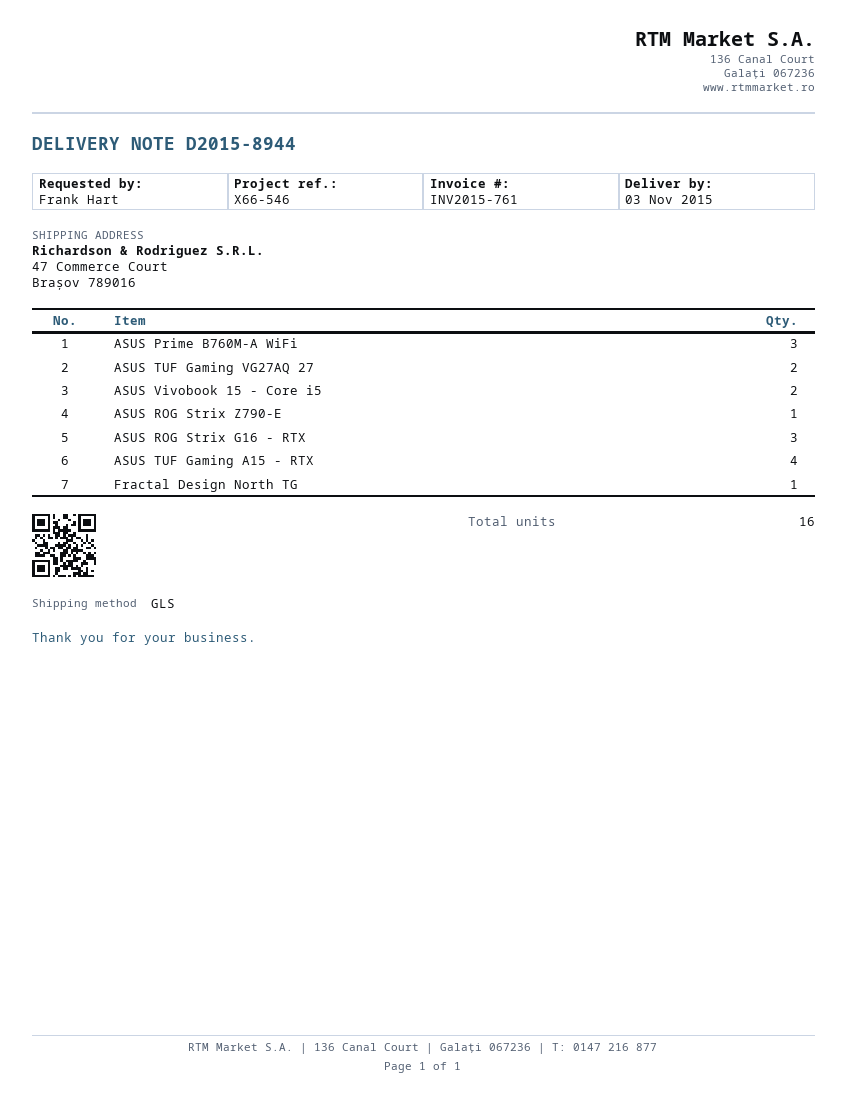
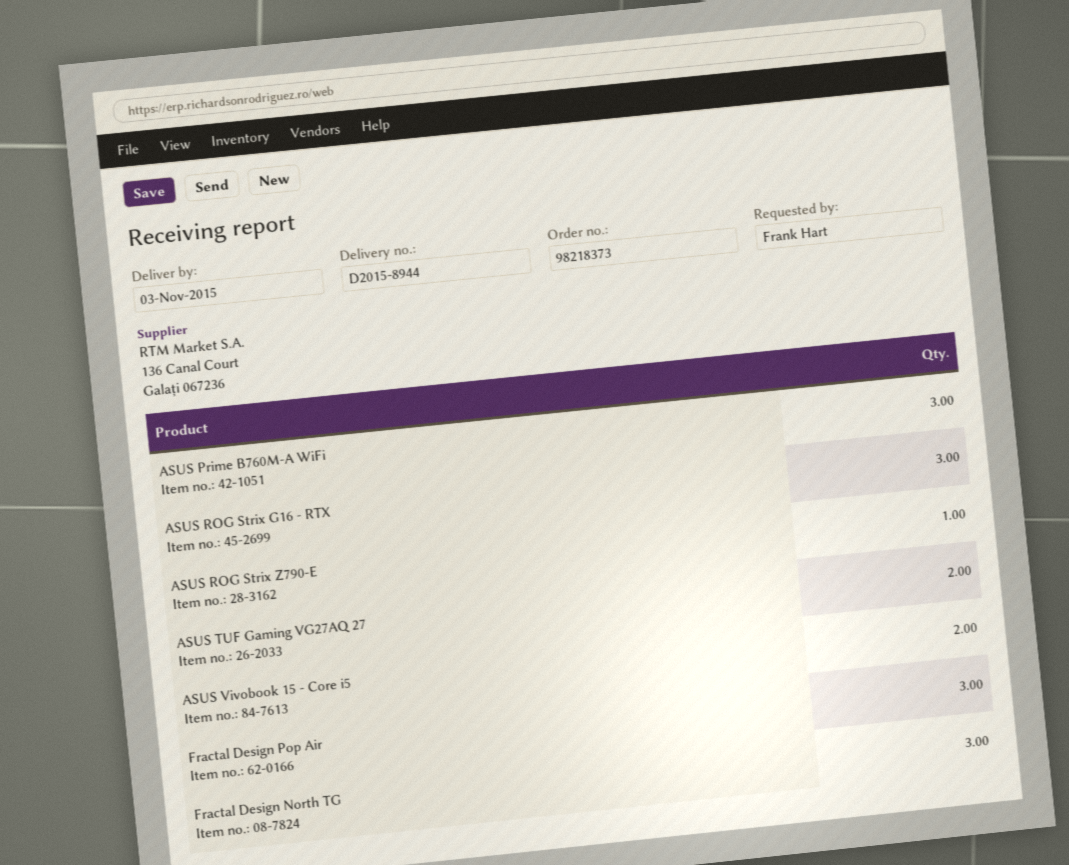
ASUS TUF Gaming A15 - RTX: 4 -> none
Fractal Design North TG: 1 -> 3
Fractal Design Pop Air: none -> 3

